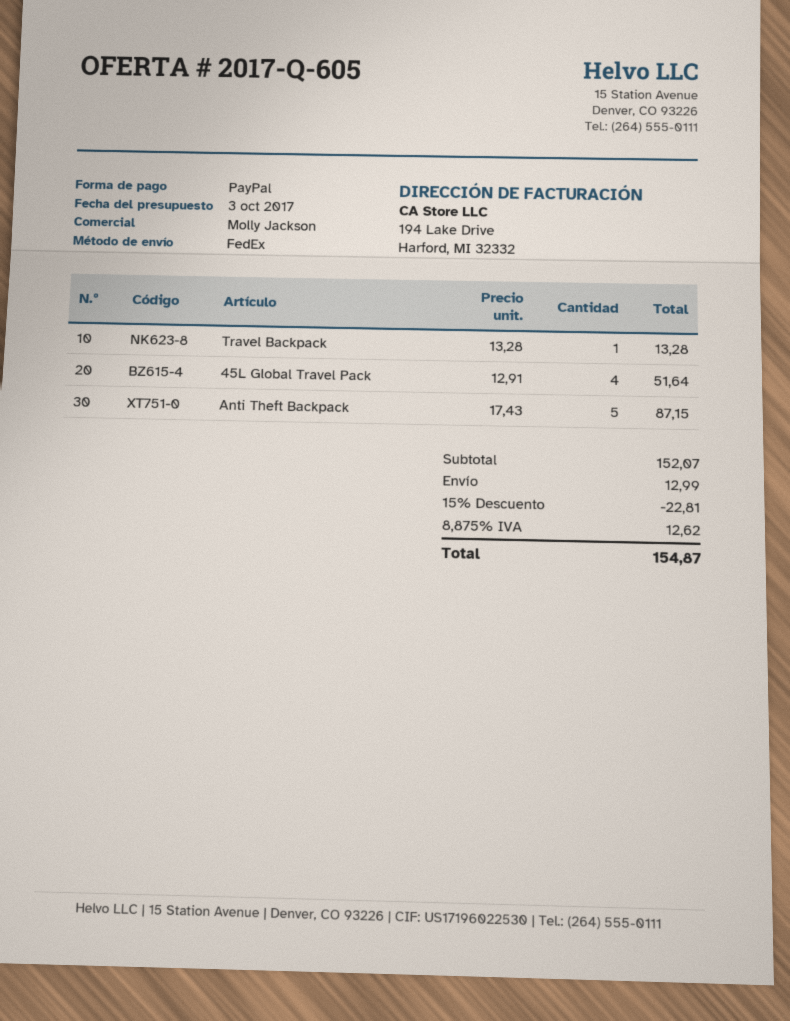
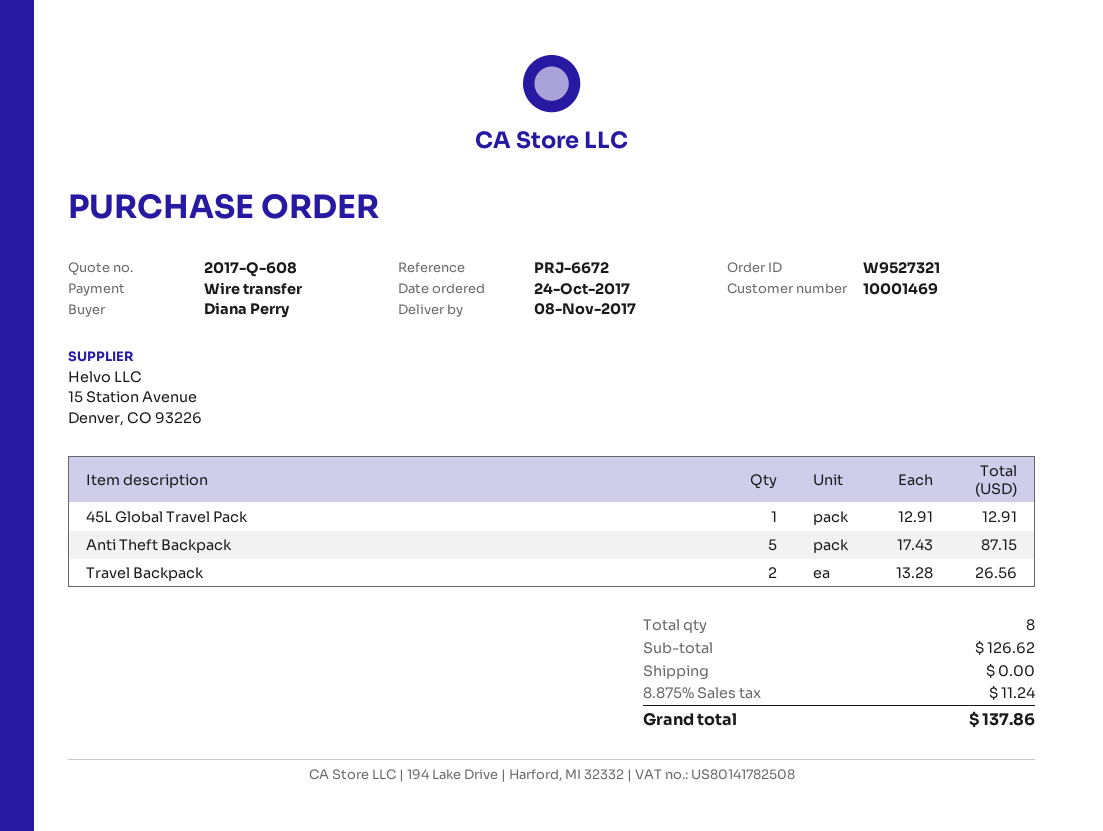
quote number: 2017-Q-605 -> 2017-Q-608
payment method: PayPal -> bank transfer
Travel Backpack: 1 x 13.28 = 13.28 -> 2 x 13.28 = 26.56
45L Global Travel Pack: 4 x 12.91 = 51.64 -> 1 x 12.91 = 12.91
subtotal: 152.07 -> 126.62
discount: 15% = 22.81 -> none
shipping: 12.99 -> 0.00
tax: 8.875% = 12.62 -> 8.875% = 11.24
total: 154.87 -> 137.86

